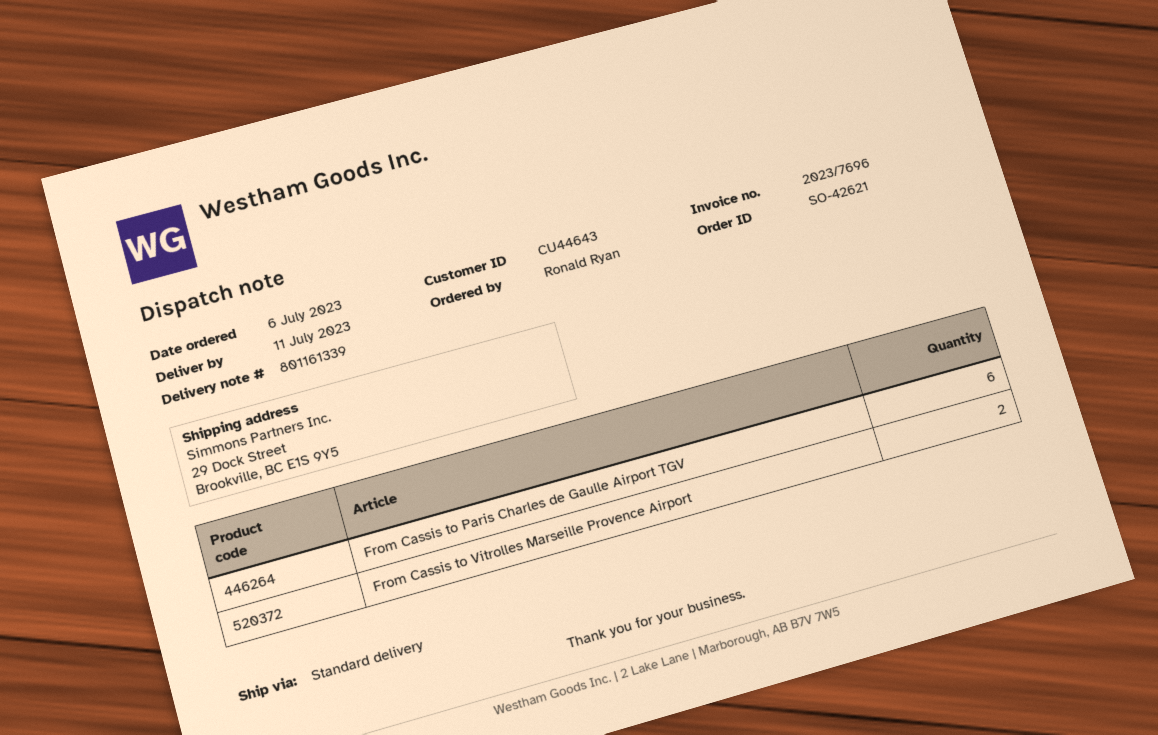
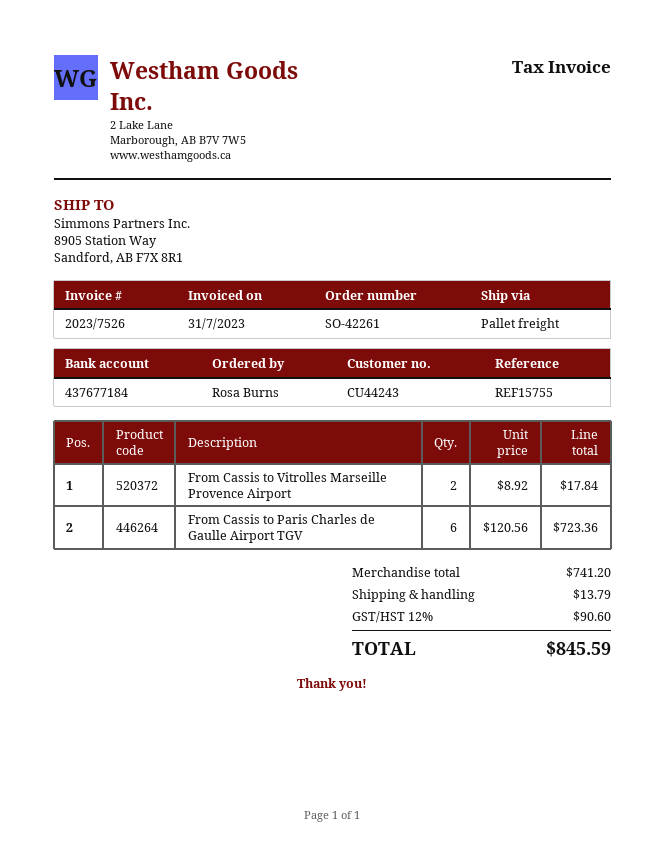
order number: SO-42621 -> SO-42261
invoice number: 2023/7696 -> 2023/7526
customer number: CU44643 -> CU44243
ordered by: Ronald Ryan -> Rosa Burns
shipping method: standard -> pallet freight
ship to: 29 Dock Street, Brookville, BC E1S 9Y5 -> 8905 Station Way, Sandford, AB F7X 8R1

